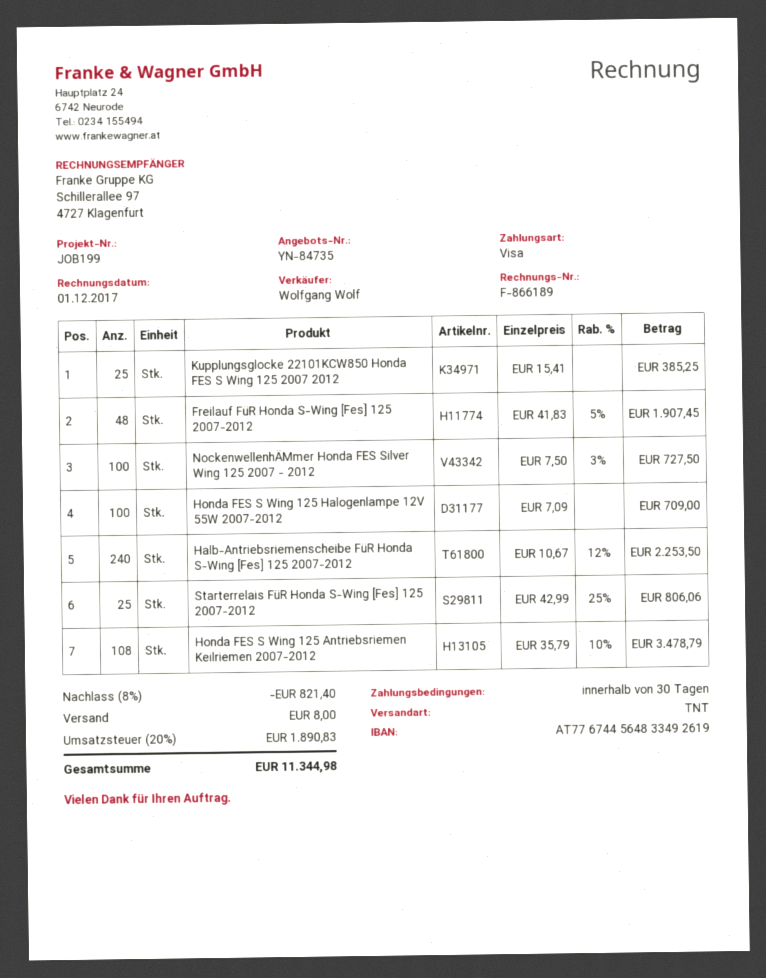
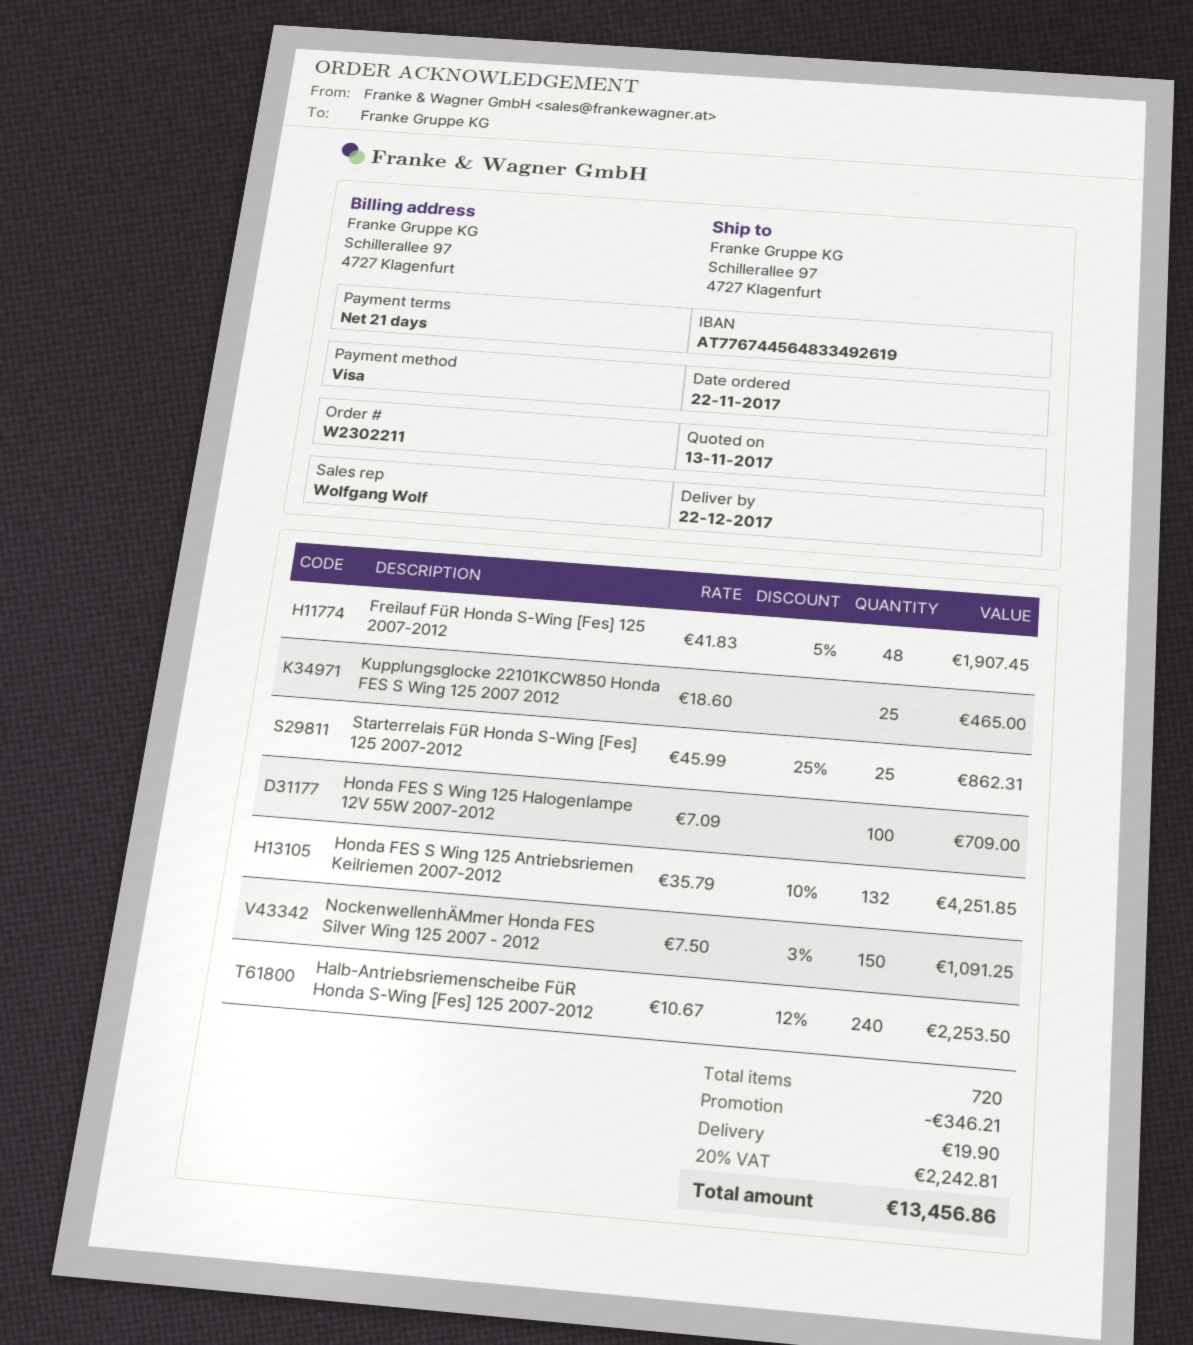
payment terms: 30 days -> 21 days
Kupplungsglocke 22101KCW850 Honda FES S Wing 125 2007 2012: 25 x 15.41 = 385.25 -> 25 x 18.60 = 465.00
NockenwellenhÄMmer Honda FES Silver Wing 125 2007 - 2012: 100 x 7.50 - 3% = 727.50 -> 150 x 7.50 - 3% = 1091.25
Starterrelais FüR Honda S-Wing [Fes] 125 2007-2012: 25 x 42.99 - 25% = 806.06 -> 25 x 45.99 - 25% = 862.31
Honda FES S Wing 125 Antriebsriemen Keilriemen 2007-2012: 108 x 35.79 - 10% = 3478.79 -> 132 x 35.79 - 10% = 4251.85
discount: 821.40 -> 346.21
shipping: 8.00 -> 19.90
tax: 20% = 1890.83 -> 20% = 2242.81
total: 11344.98 -> 13456.86

